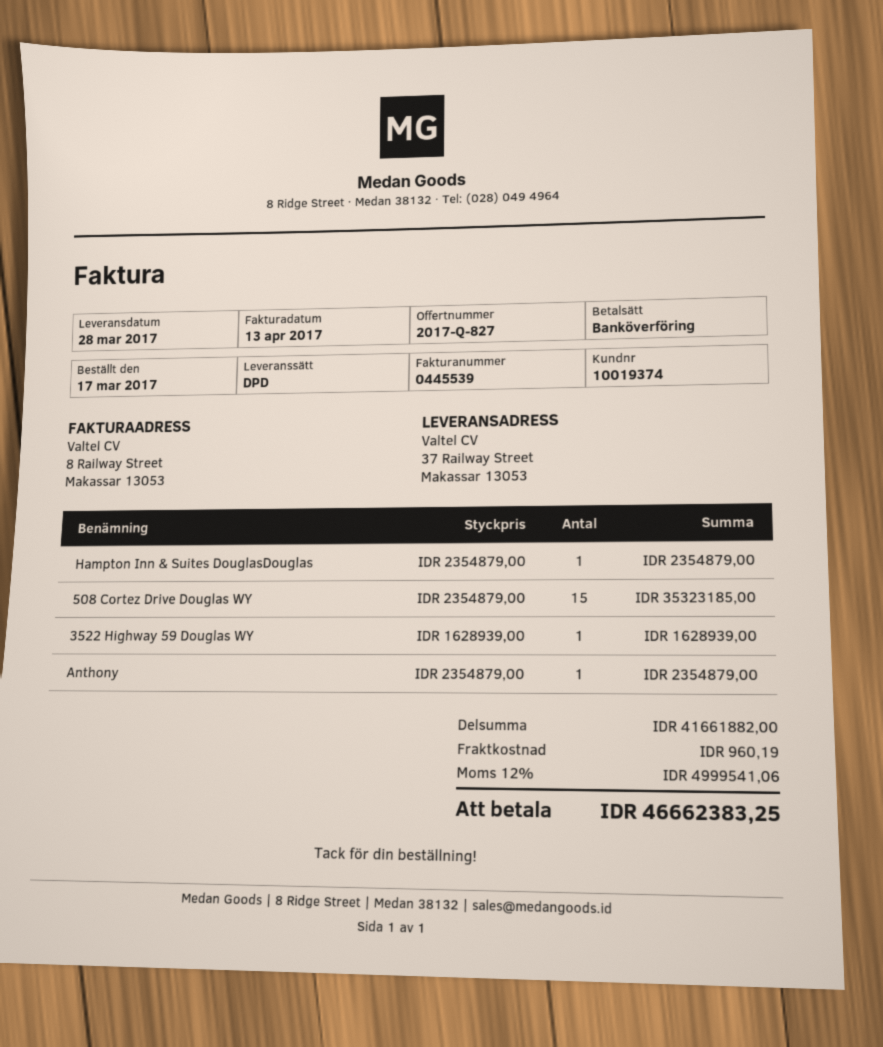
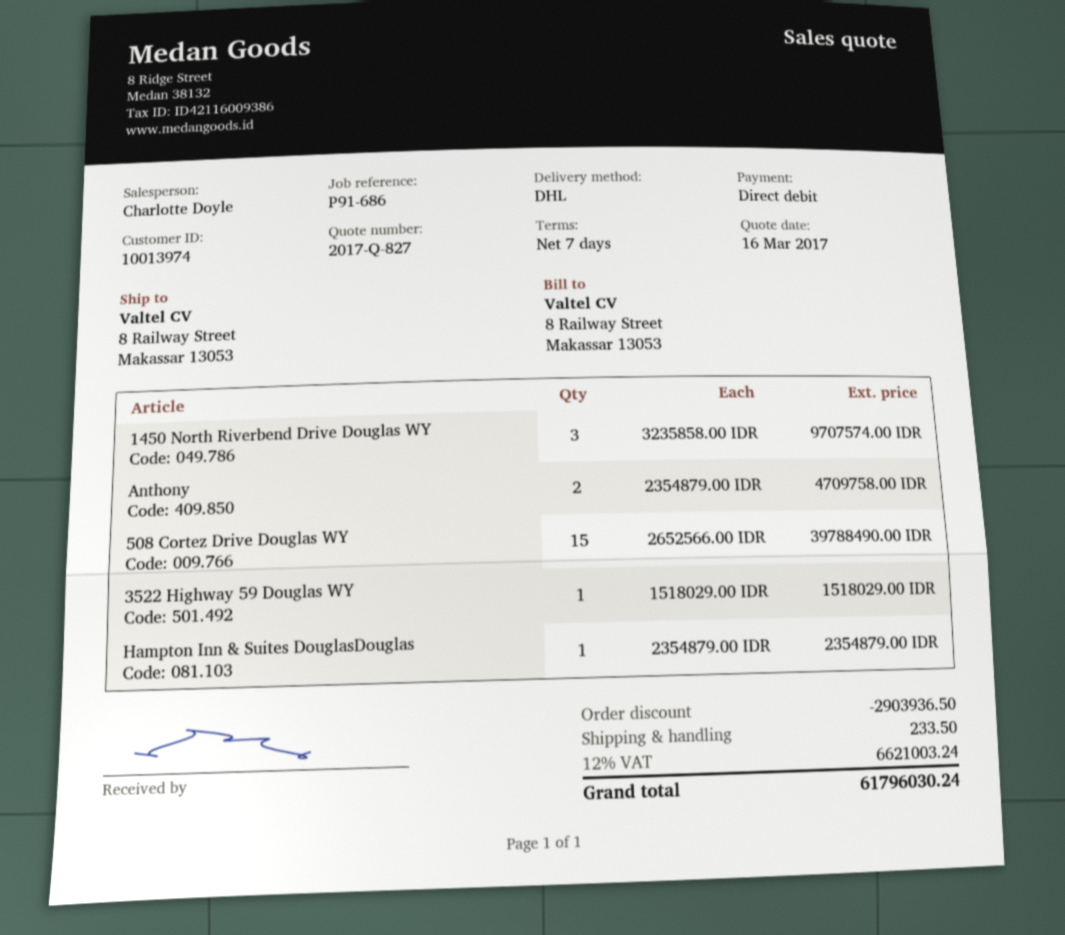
customer number: 10019374 -> 10013974
payment method: bank transfer -> direct debit
shipping method: DPD -> DHL
ship to: 37 Railway Street, Makassar 13053 -> 8 Railway Street, Makassar 13053
508 Cortez Drive Douglas WY: 15 x 2354879.00 = 35323185.00 -> 15 x 2652566.00 = 39788490.00
3522 Highway 59 Douglas WY: 1 x 1628939.00 = 1628939.00 -> 1 x 1518029.00 = 1518029.00
Anthony: 1 x 2354879.00 = 2354879.00 -> 2 x 2354879.00 = 4709758.00
1450 North Riverbend Drive Douglas WY: none -> 3 x 3235858.00 = 9707574.00
discount: none -> 2903936.50
shipping: 960.19 -> 233.50
tax: 12% = 4999541.06 -> 12% = 6621003.24
total: 46662383.25 -> 61796030.24

